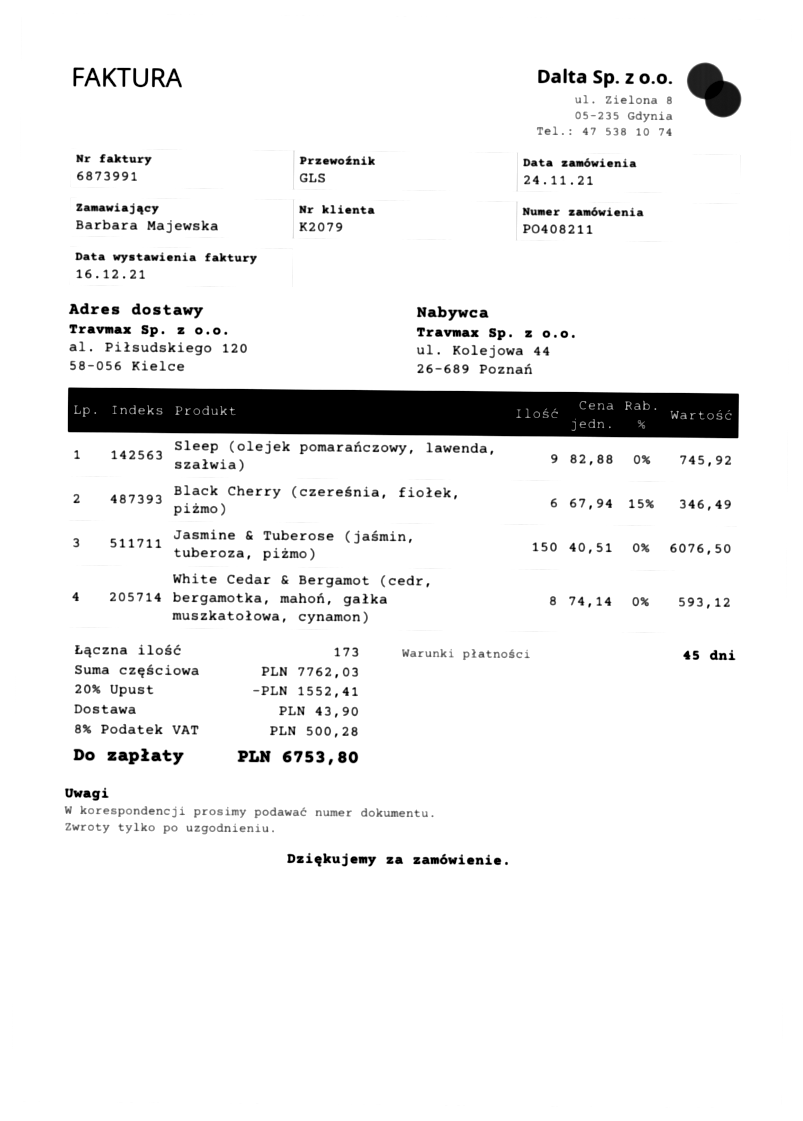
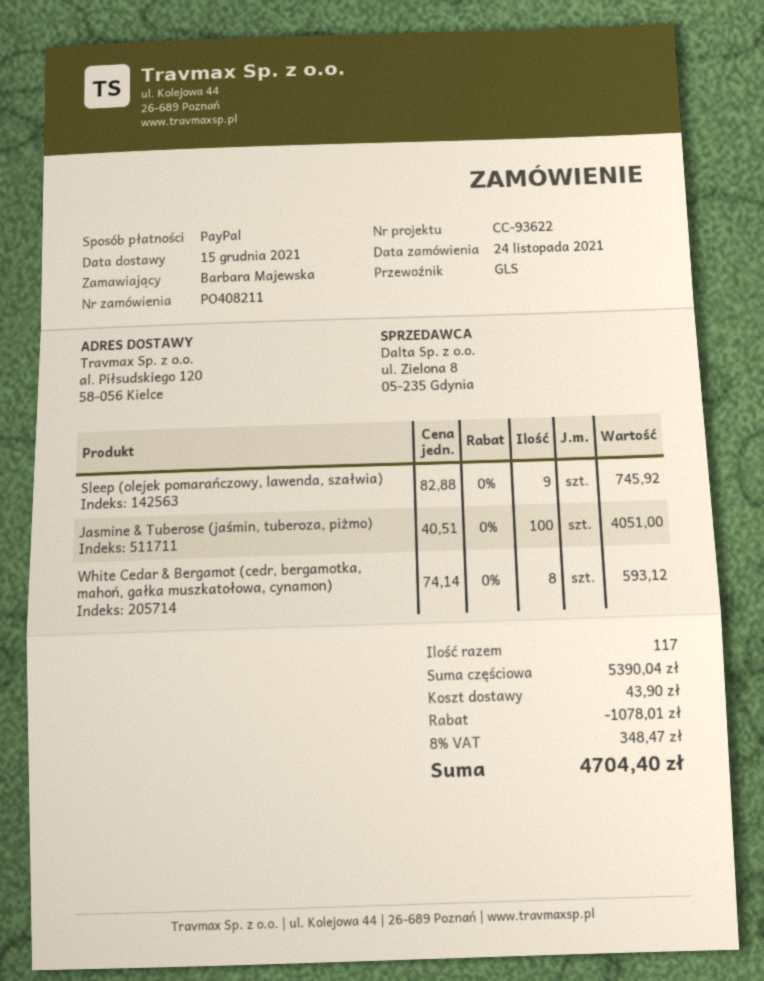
Black Cherry (czereśnia, fiołek, piżmo): 6 x 67.94 - 15% = 346.49 -> none
Jasmine & Tuberose (jaśmin, tuberoza, piżmo): 150 x 40.51 = 6076.50 -> 100 x 40.51 = 4051.00
total quantity: 173 -> 117
subtotal: 7762.03 -> 5390.04
discount: 1552.41 -> 1078.01
tax: 8% = 500.28 -> 8% = 348.47
total: 6753.80 -> 4704.40

